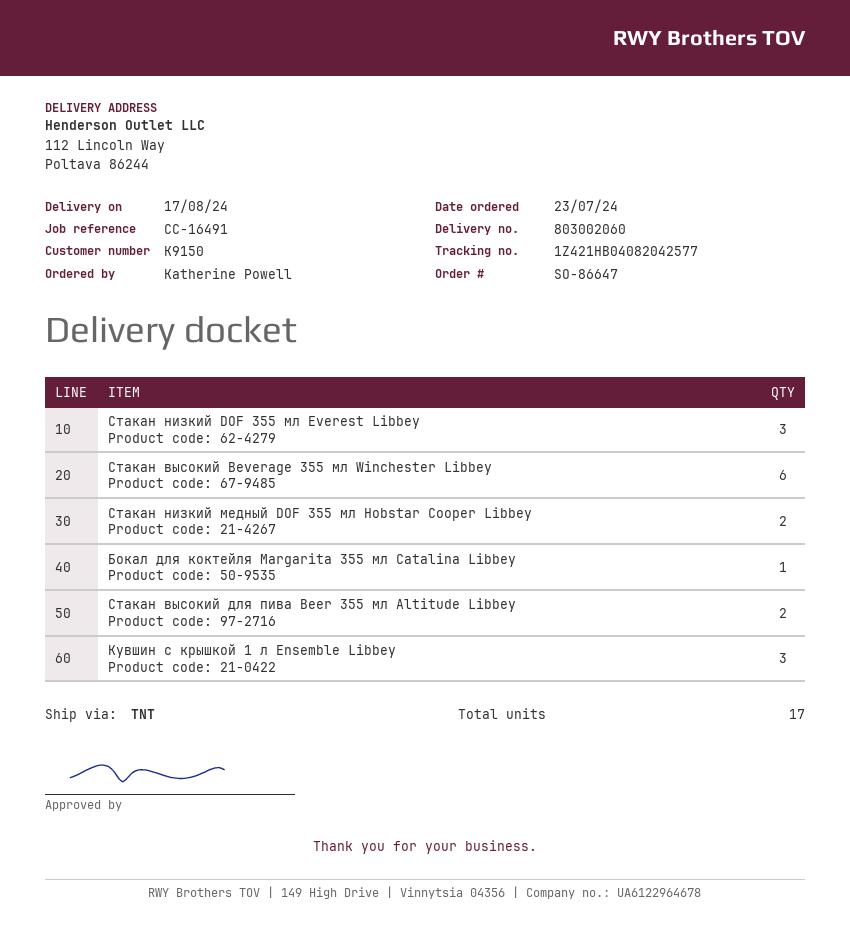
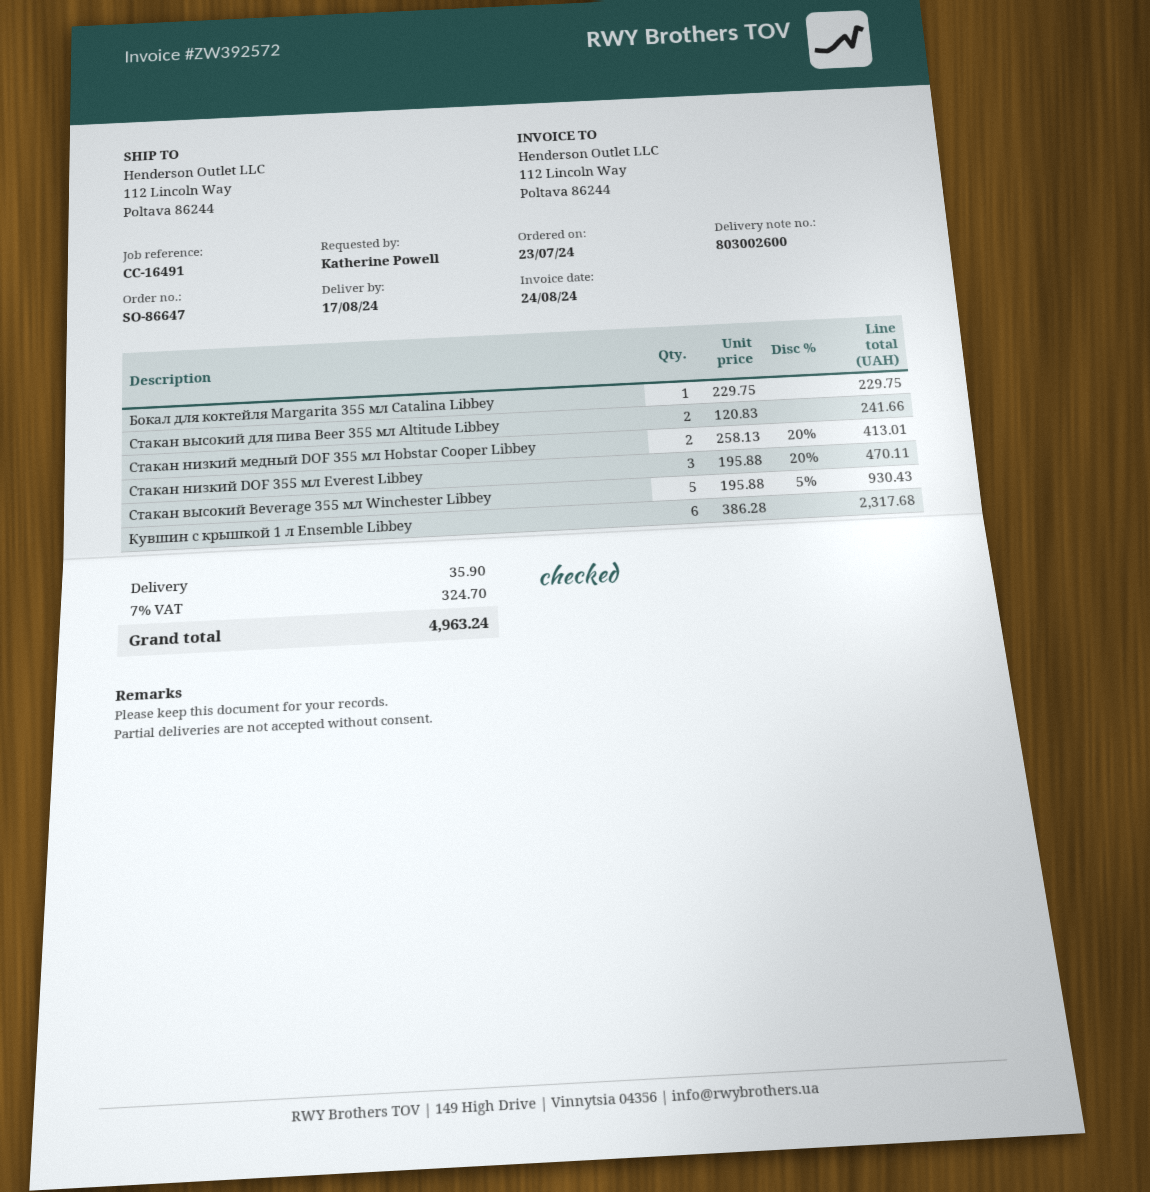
delivery note number: 803002060 -> 803002600
Стакан высокий Beverage 355 мл Winchester Libbey: 6 -> 5
Кувшин с крышкой 1 л Ensemble Libbey: 3 -> 6

